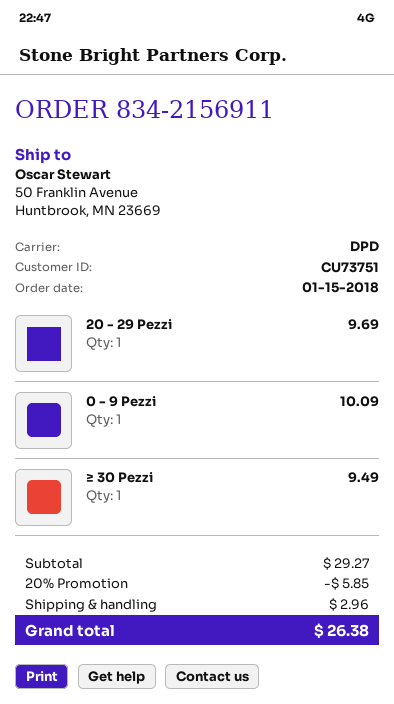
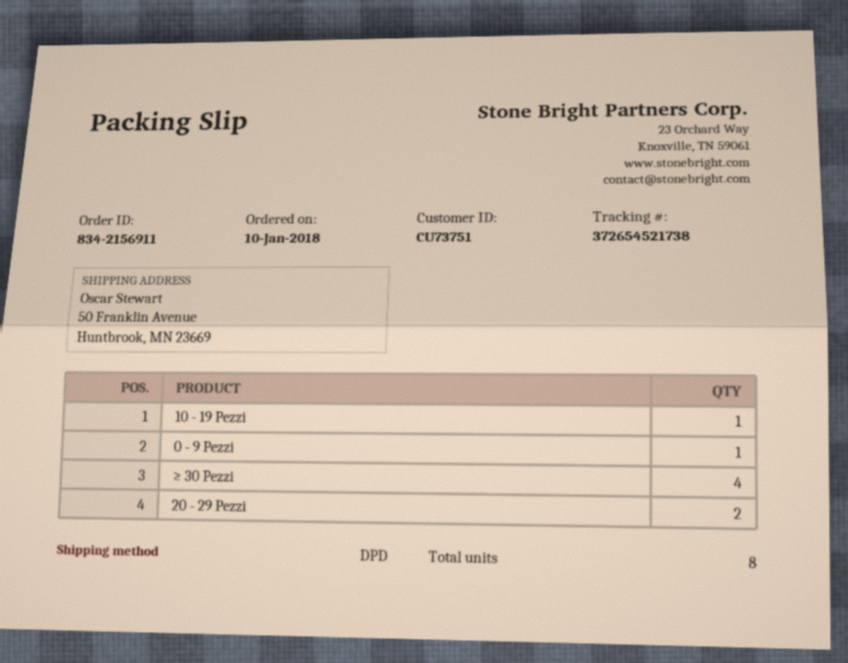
order date: 2018-01-15 -> 2018-01-10
20 - 29 Pezzi: 1 -> 2
≥ 30 Pezzi: 1 -> 4
10 - 19 Pezzi: none -> 1

